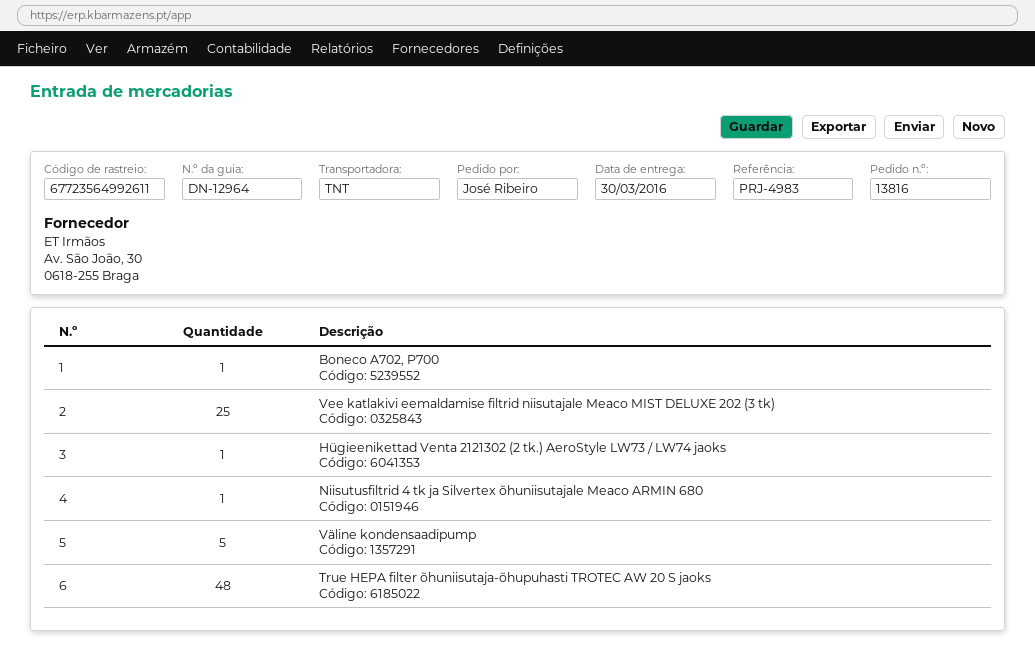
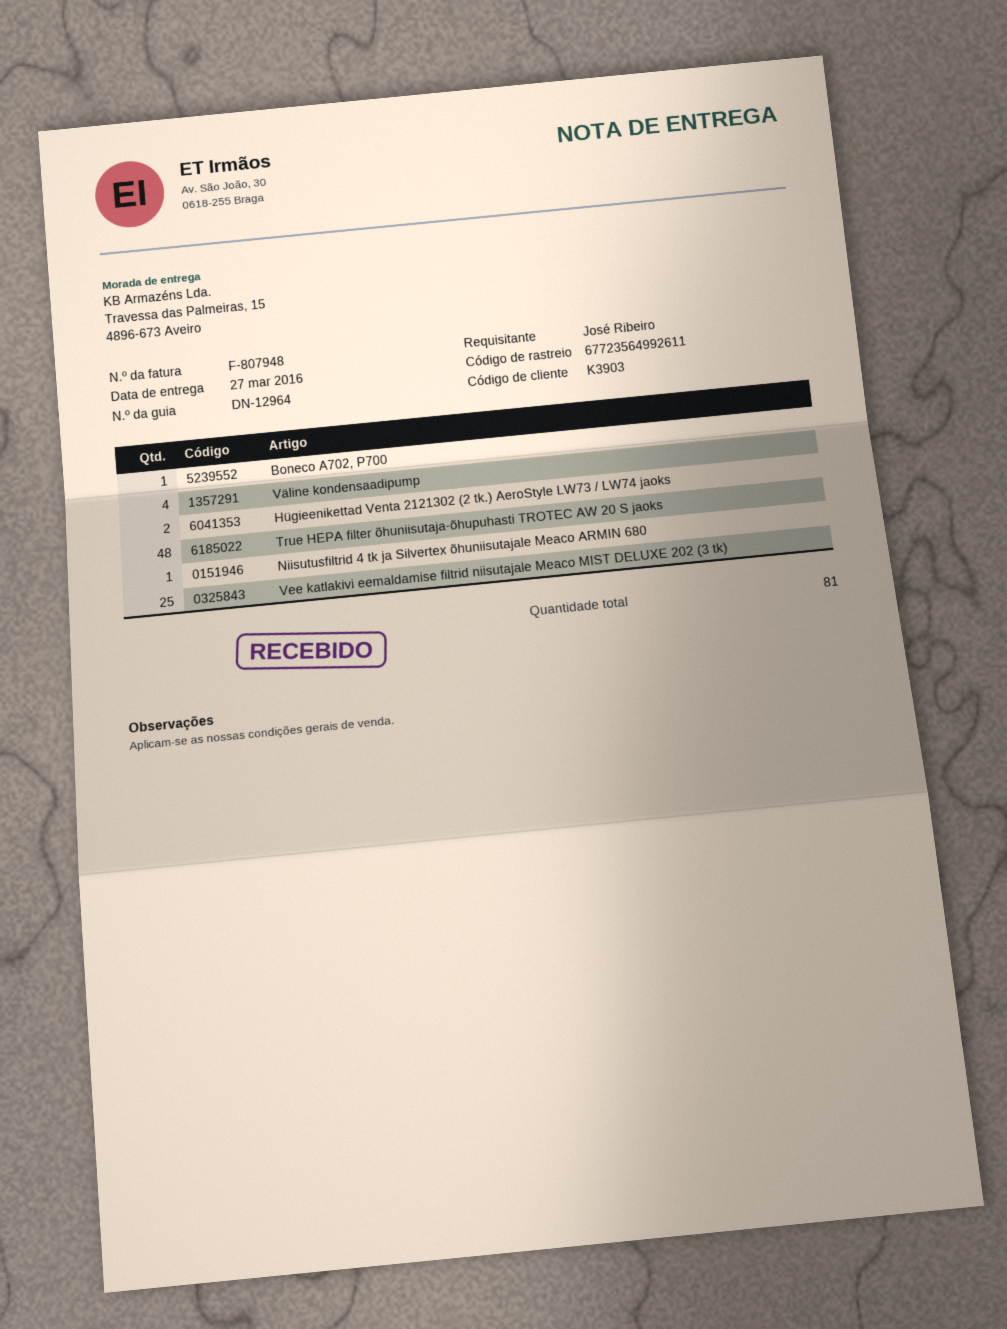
delivery date: 2016-03-30 -> 2016-03-27
Hügieenikettad Venta 2121302 (2 tk.) AeroStyle LW73 / LW74 jaoks: 1 -> 2
Väline kondensaadipump: 5 -> 4

